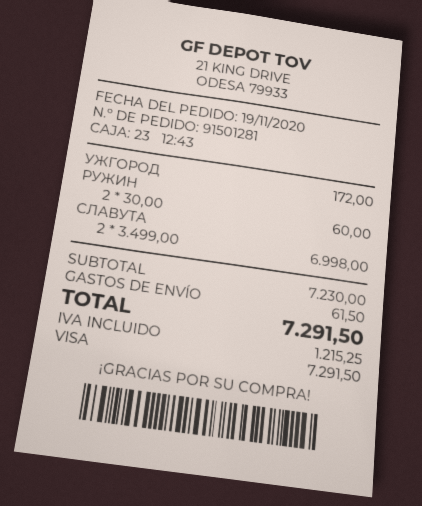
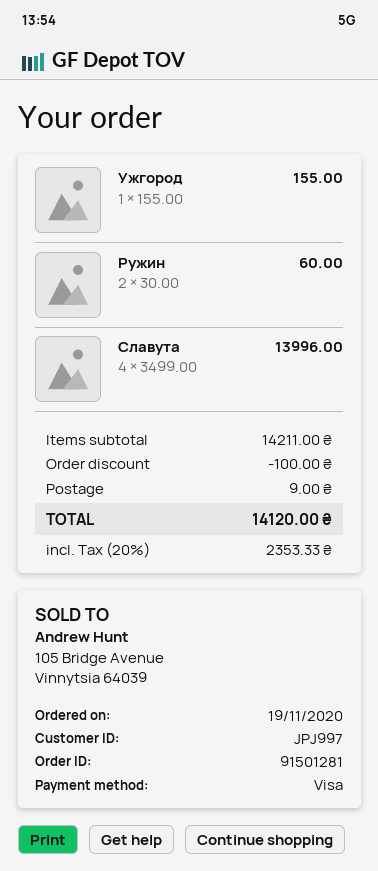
УЖГОРОД: 1 x 172.00 = 172.00 -> 1 x 155.00 = 155.00
СЛАВУТА: 2 x 3499.00 = 6998.00 -> 4 x 3499.00 = 13996.00
subtotal: 7230.00 -> 14211.00
discount: none -> 100.00
shipping: 61.50 -> 9.00
tax: 1215.25 -> 2353.33
total: 7291.50 -> 14120.00

